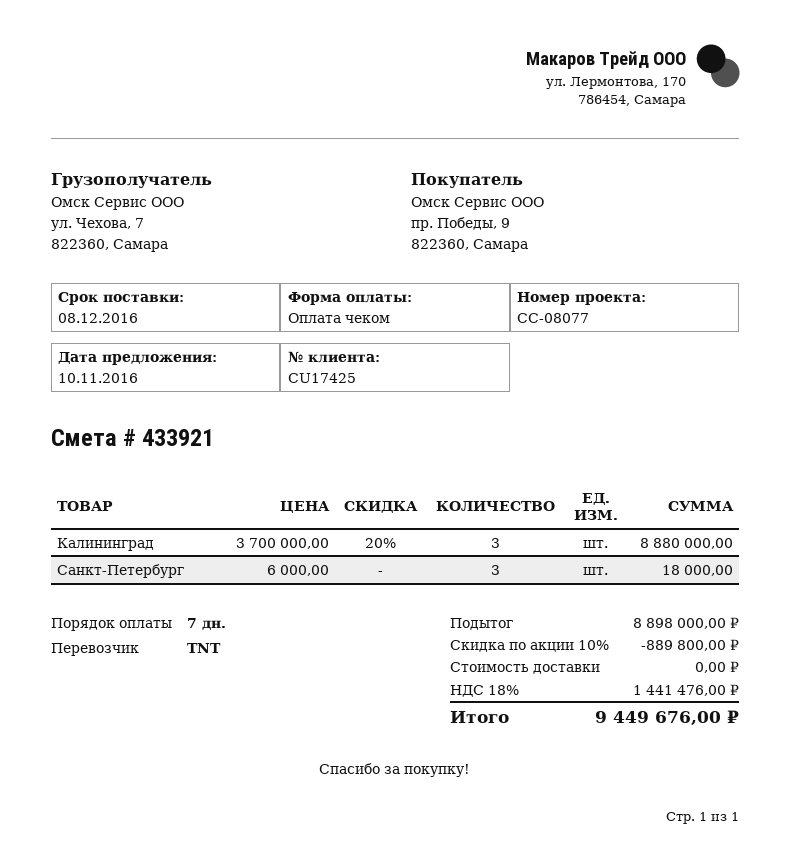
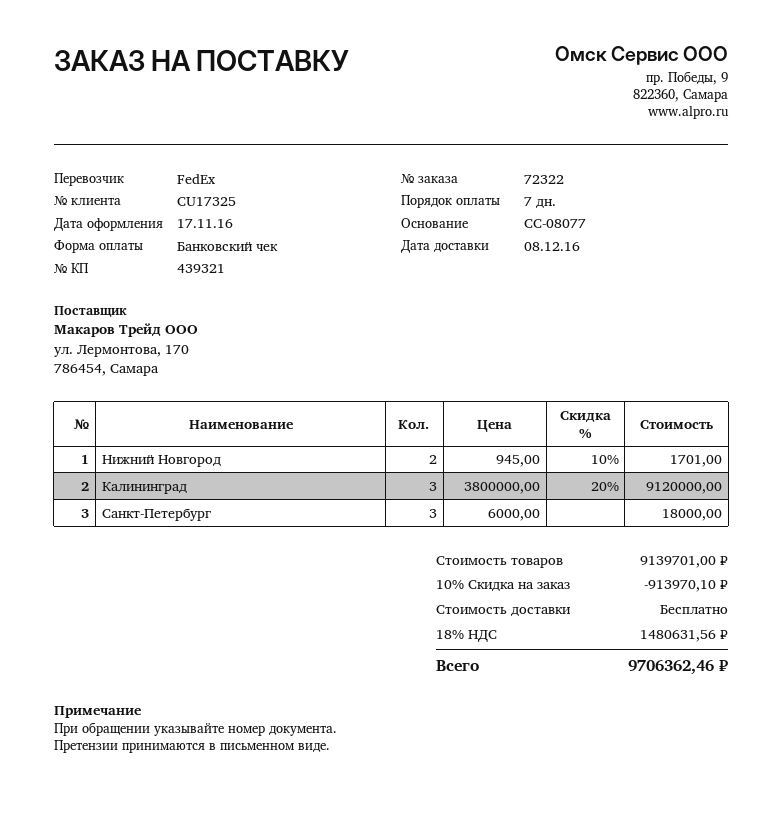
quote number: 433921 -> 439321
customer number: CU17425 -> CU17325
shipping method: TNT -> FedEx
Калининград: 3 x 3700000.00 - 20% = 8880000.00 -> 3 x 3800000.00 - 20% = 9120000.00
Нижний Новгород: none -> 2 x 945.00 - 10% = 1701.00
subtotal: 8898000.00 -> 9139701.00
discount: 10% = 889800.00 -> 10% = 913970.10
tax: 18% = 1441476.00 -> 18% = 1480631.56
total: 9449676.00 -> 9706362.46

